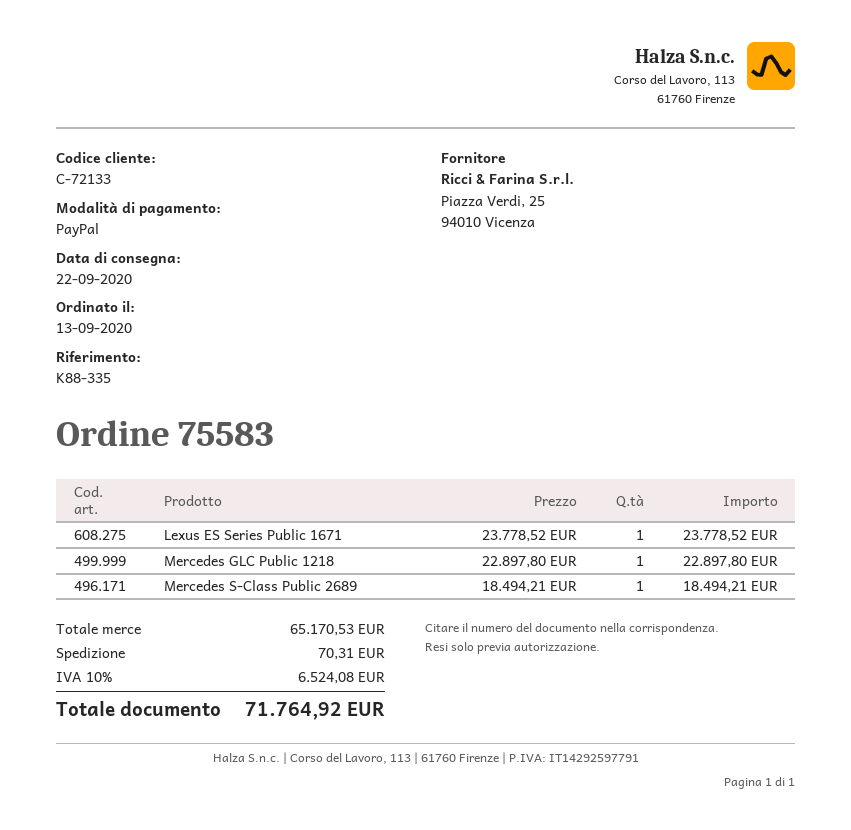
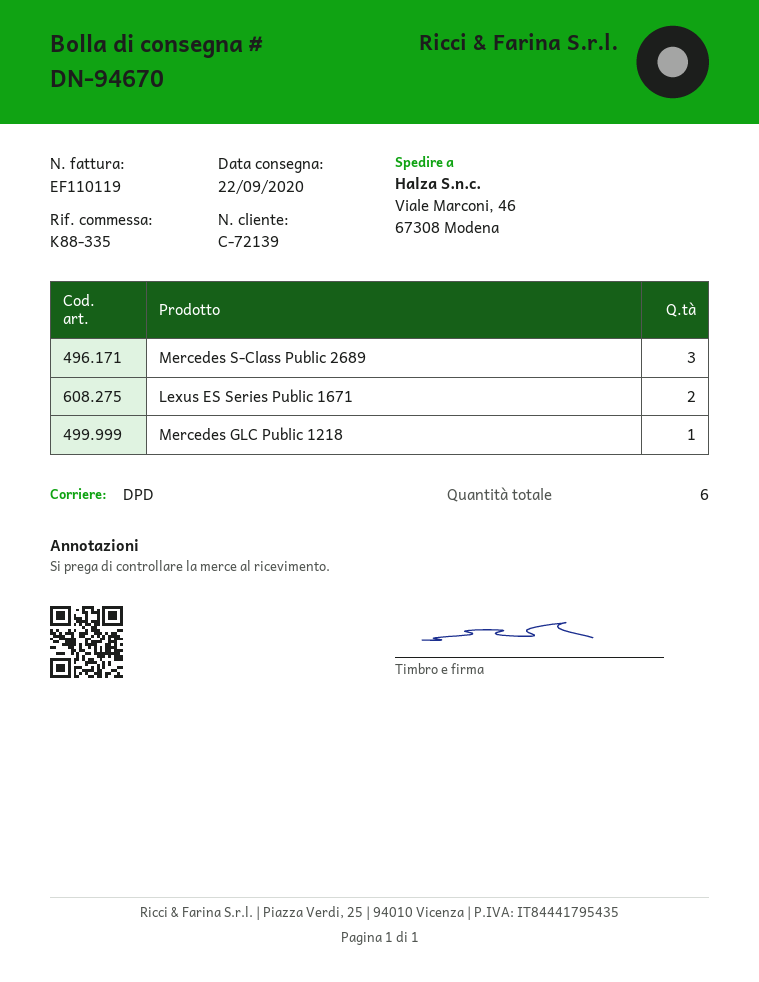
customer number: C-72133 -> C-72139
Lexus ES Series Public 1671: 1 -> 2
Mercedes S-Class Public 2689: 1 -> 3

